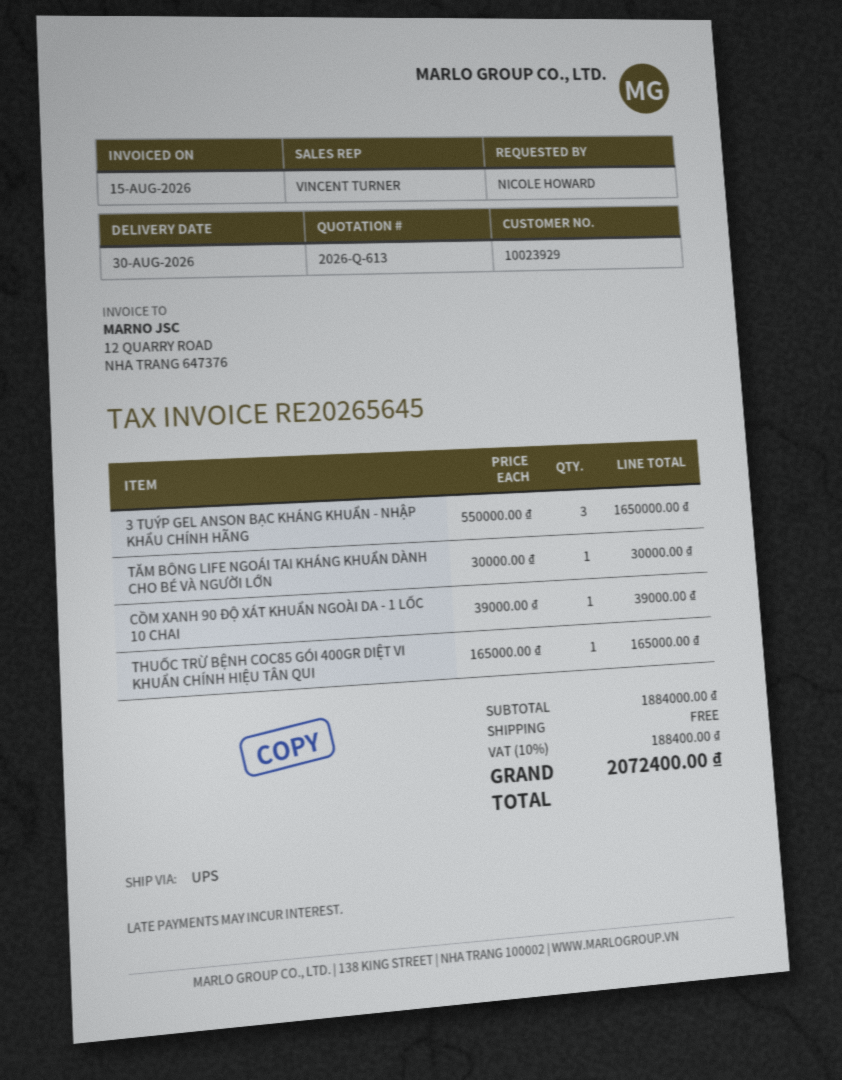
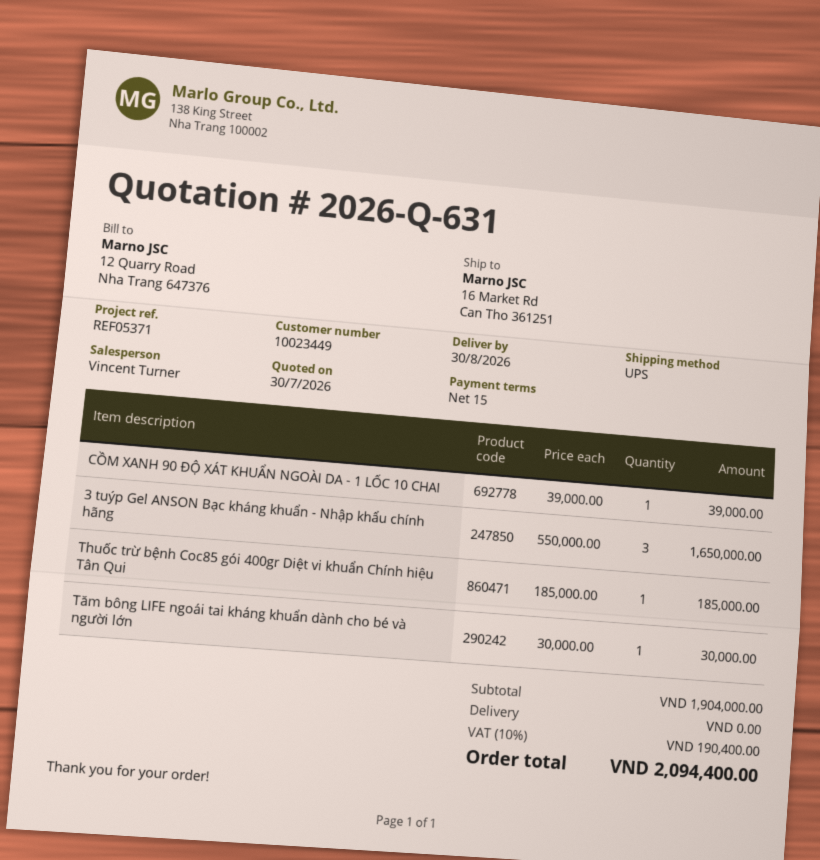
quote number: 2026-Q-613 -> 2026-Q-631
customer number: 10023929 -> 10023449
THUỐC TRỪ BỆNH COC85 GÓI 400GR DIỆT VI KHUẨN CHÍNH HIỆU TÂN QUI: 1 x 165000.00 = 165000.00 -> 1 x 185000.00 = 185000.00
subtotal: 1884000.00 -> 1904000.00
tax: 10% = 188400.00 -> 10% = 190400.00
total: 2072400.00 -> 2094400.00

